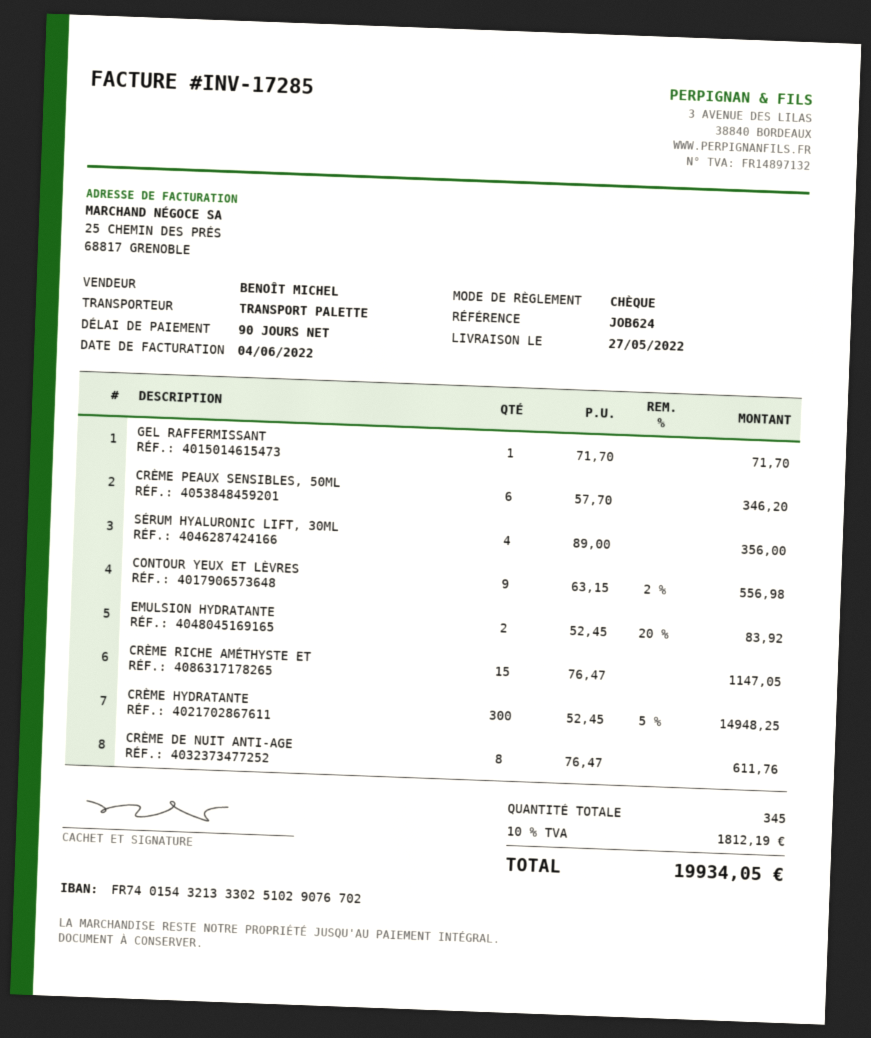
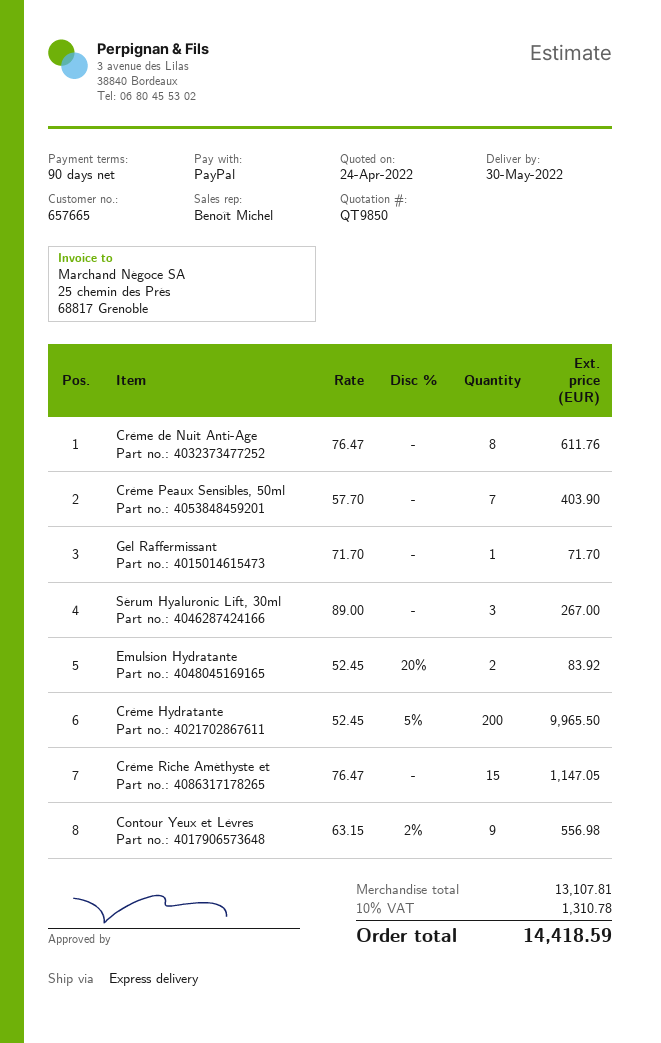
delivery date: 2022-05-27 -> 2022-05-30
payment method: cheque -> PayPal
shipping method: pallet freight -> express
CRÈME PEAUX SENSIBLES, 50ML: 6 x 57.70 = 346.20 -> 7 x 57.70 = 403.90
SÉRUM HYALURONIC LIFT, 30ML: 4 x 89.00 = 356.00 -> 3 x 89.00 = 267.00
CRÈME HYDRATANTE: 300 x 52.45 - 5% = 14948.25 -> 200 x 52.45 - 5% = 9965.50
tax: 10% = 1812.19 -> 10% = 1310.78
total: 19934.05 -> 14418.59

